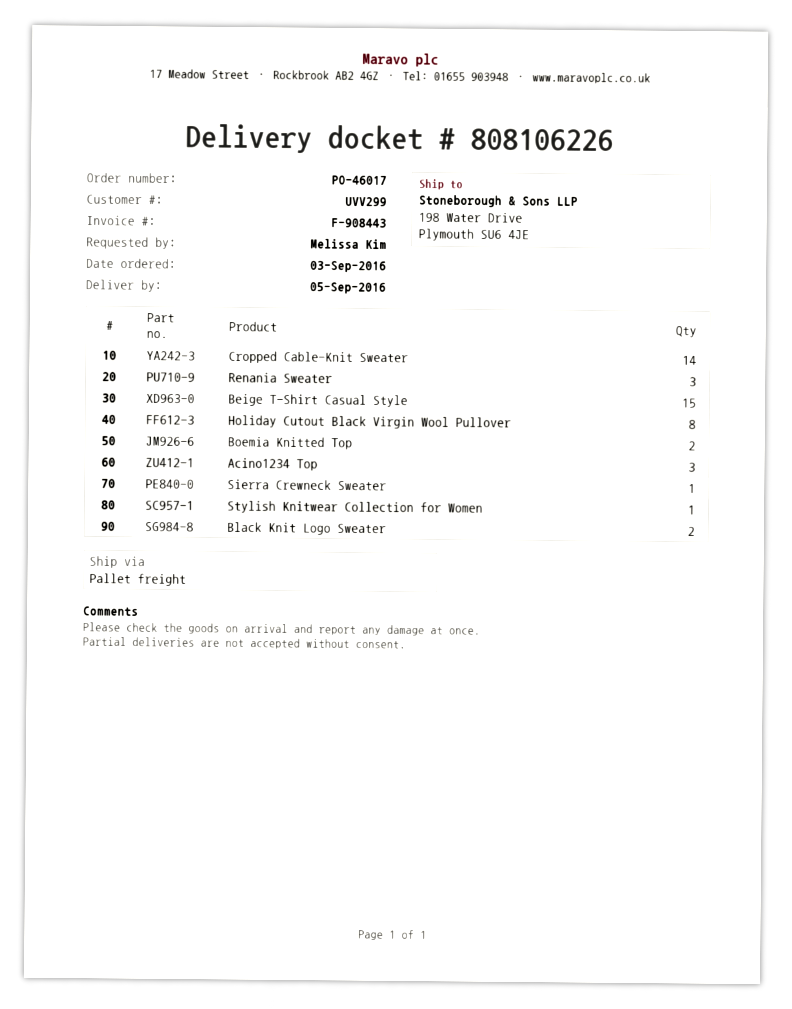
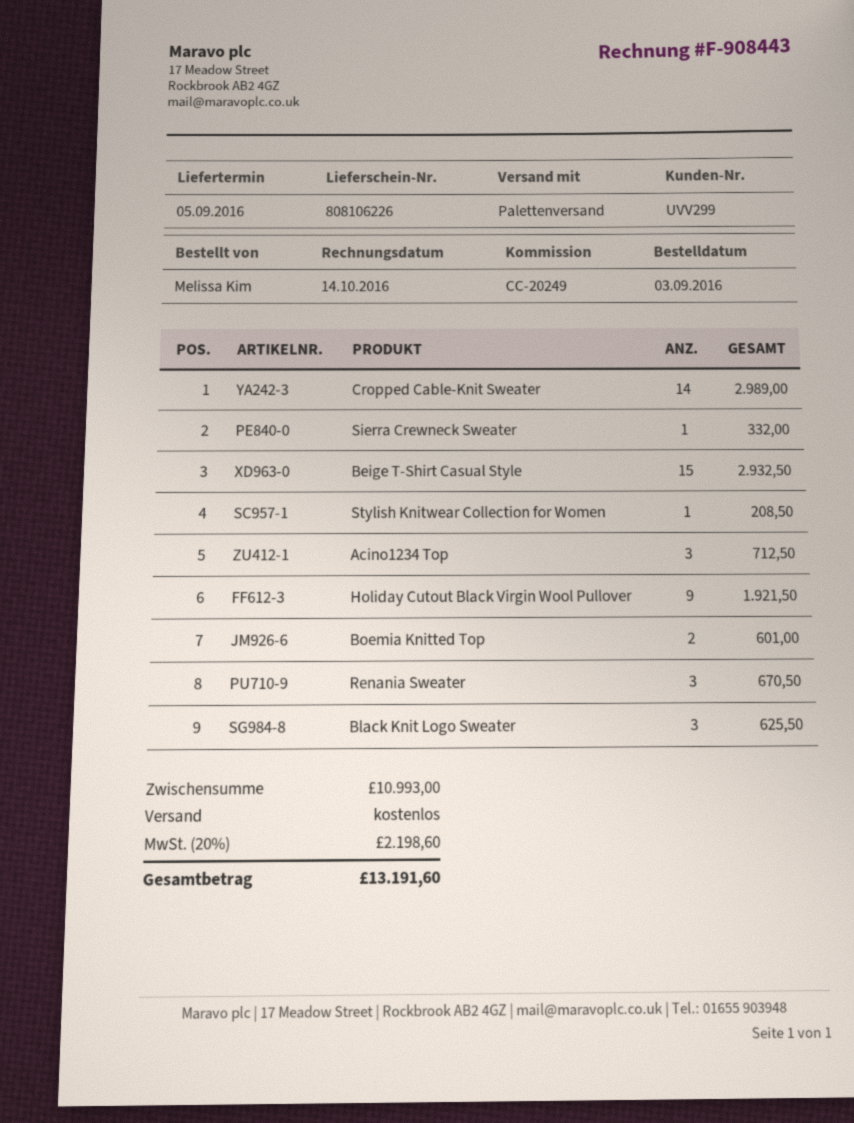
Holiday Cutout Black Virgin Wool Pullover: 8 -> 9
Black Knit Logo Sweater: 2 -> 3

